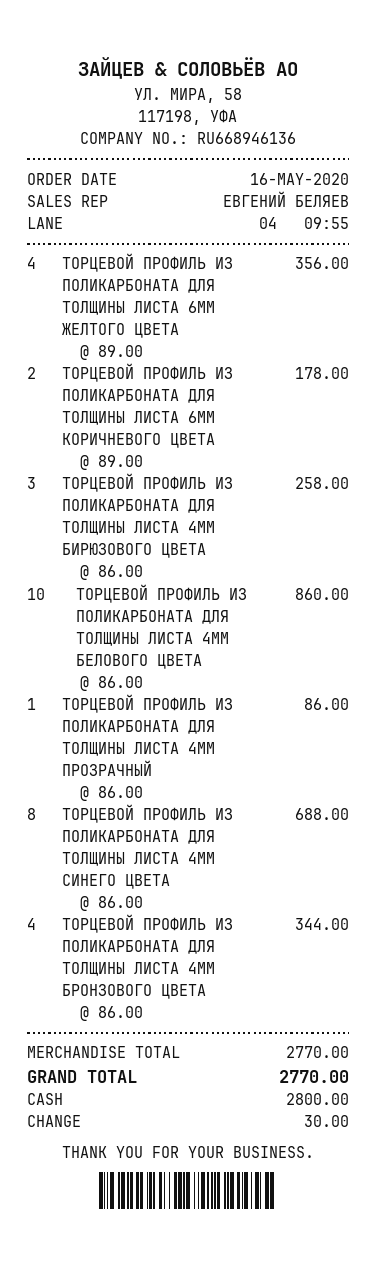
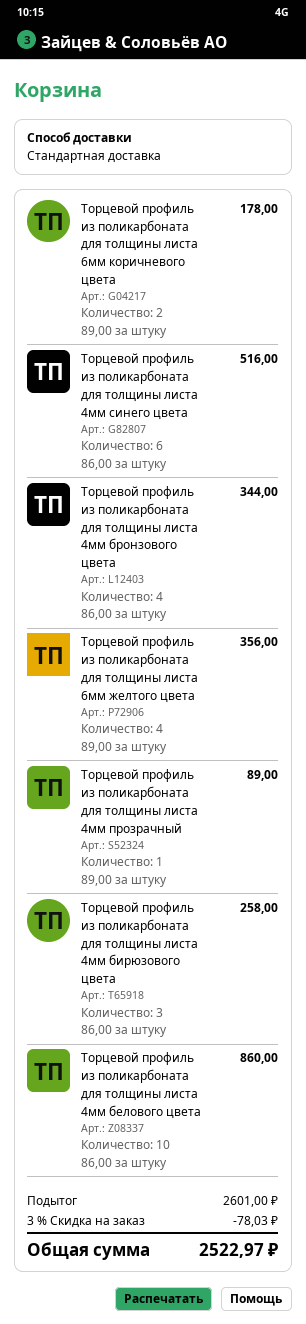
ТОРЦЕВОЙ ПРОФИЛЬ ИЗ ПОЛИКАРБОНАТА ДЛЯ ТОЛЩИНЫ ЛИСТА 4ММ ПРОЗРАЧНЫЙ: 1 x 86.00 = 86.00 -> 1 x 89.00 = 89.00
ТОРЦЕВОЙ ПРОФИЛЬ ИЗ ПОЛИКАРБОНАТА ДЛЯ ТОЛЩИНЫ ЛИСТА 4ММ СИНЕГО ЦВЕТА: 8 x 86.00 = 688.00 -> 6 x 86.00 = 516.00
subtotal: 2770.00 -> 2601.00
discount: none -> 3% = 78.03
total: 2770.00 -> 2522.97

